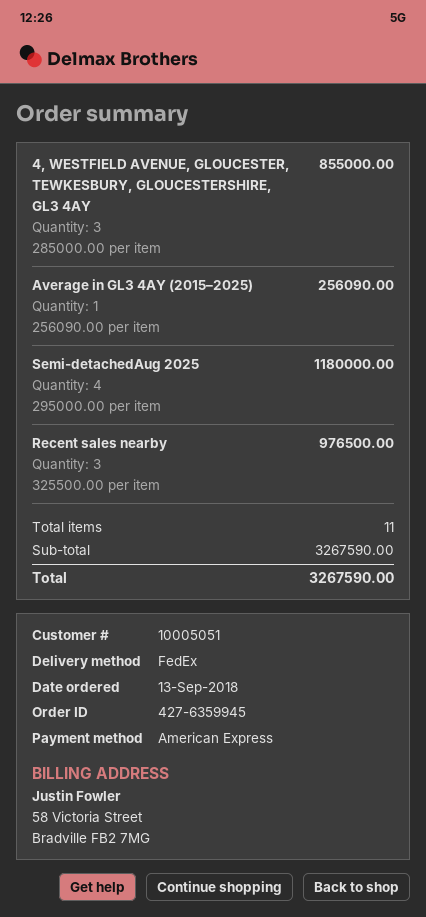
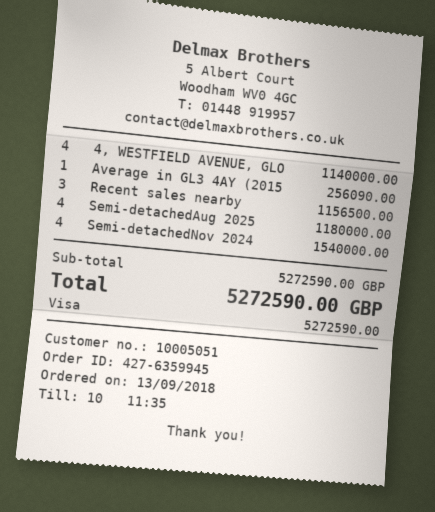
payment method: American Express -> Visa
4, WESTFIELD AVENUE, GLOUCESTER, TEWKESBURY, GLOUCESTERSHIRE, GL3 4AY: 3 for 855000.00 -> 4 for 1140000.00
Recent sales nearby: 3 for 976500.00 -> 3 for 1156500.00
Semi-detachedNov 2024: none -> 4 for 1540000.00
subtotal: 3267590.00 -> 5272590.00
total: 3267590.00 -> 5272590.00

